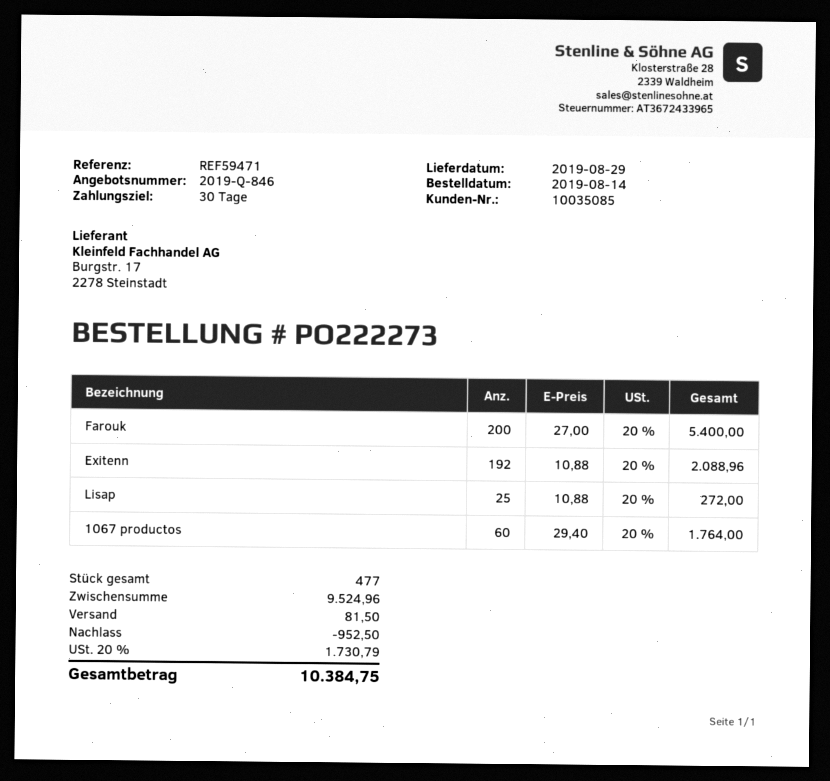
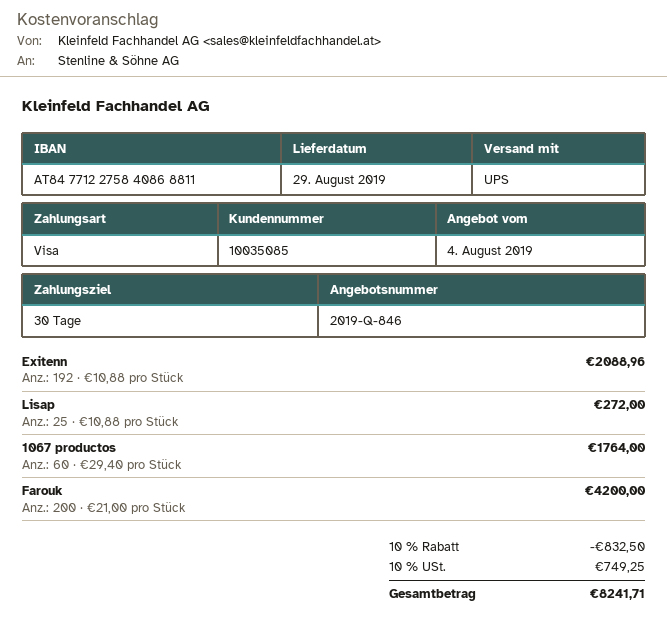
Farouk: 200 x 27.00 = 5400.00 -> 200 x 21.00 = 4200.00
discount: 952.50 -> 832.50
shipping: 81.50 -> none
tax: 20% = 1730.79 -> 10% = 749.25
total: 10384.75 -> 8241.71

